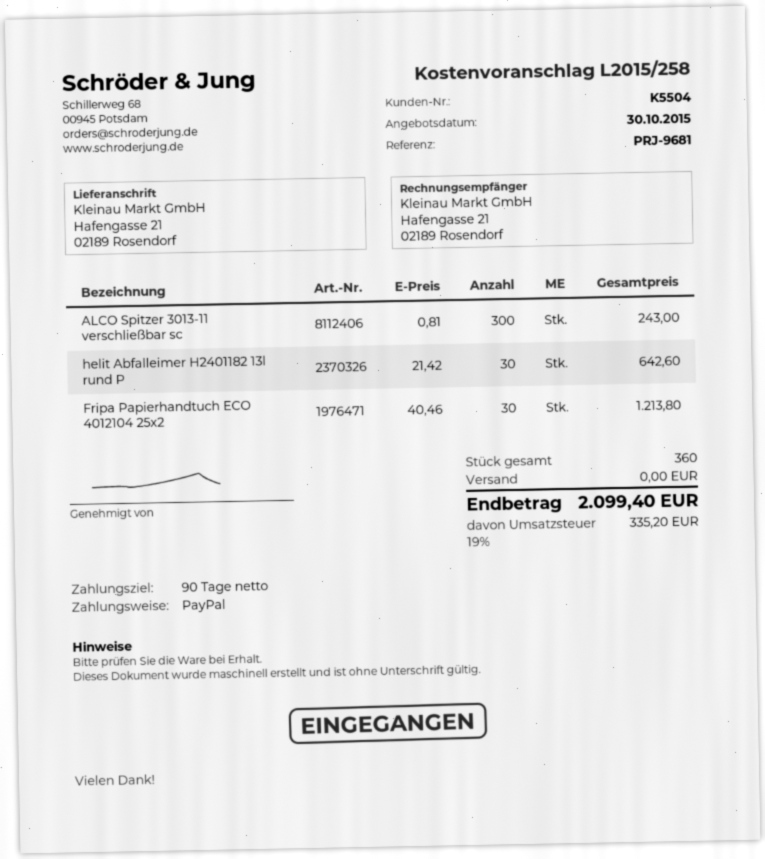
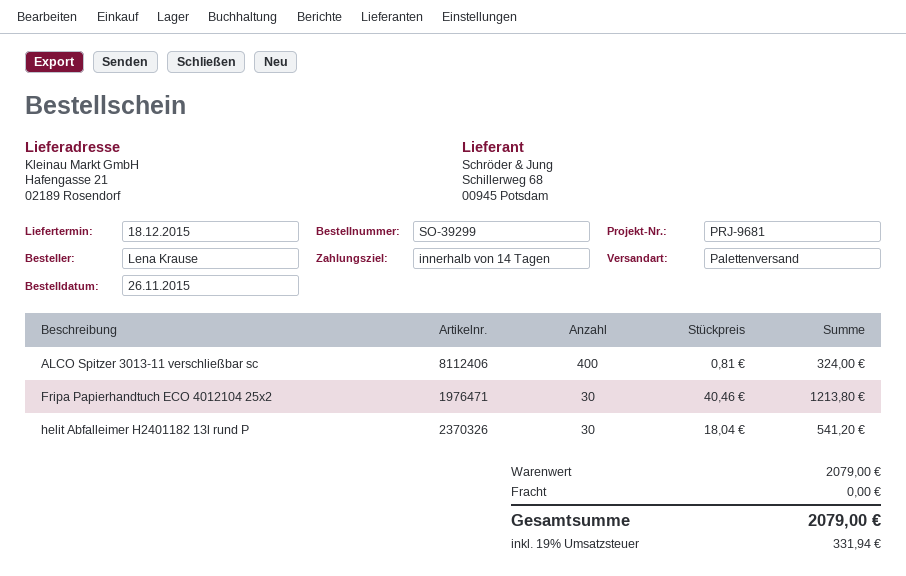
payment terms: 90 days -> 14 days
ALCO Spitzer 3013-11 verschließbar sc: 300 x 0.81 = 243.00 -> 400 x 0.81 = 324.00
helit Abfalleimer H2401182 13l rund P: 30 x 21.42 = 642.60 -> 30 x 18.04 = 541.20
tax: 19% = 335.20 -> 19% = 331.94
total: 2099.40 -> 2079.00

